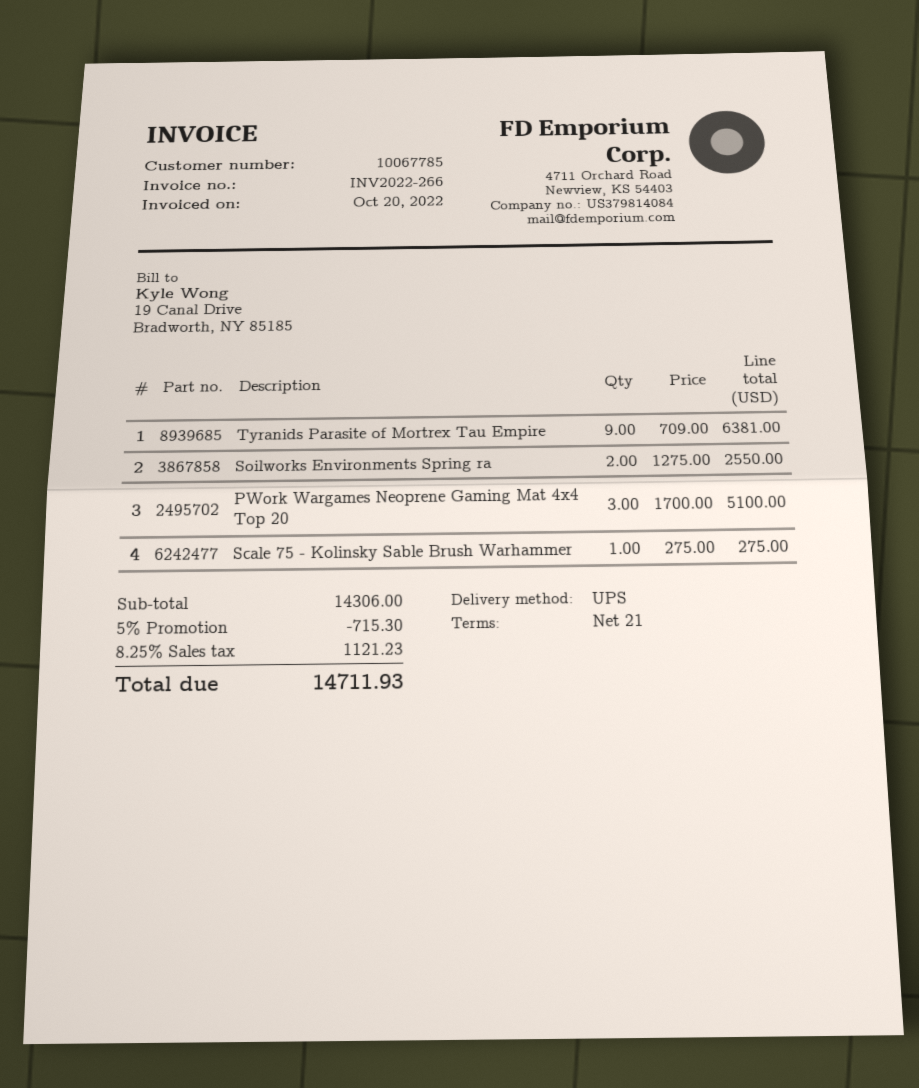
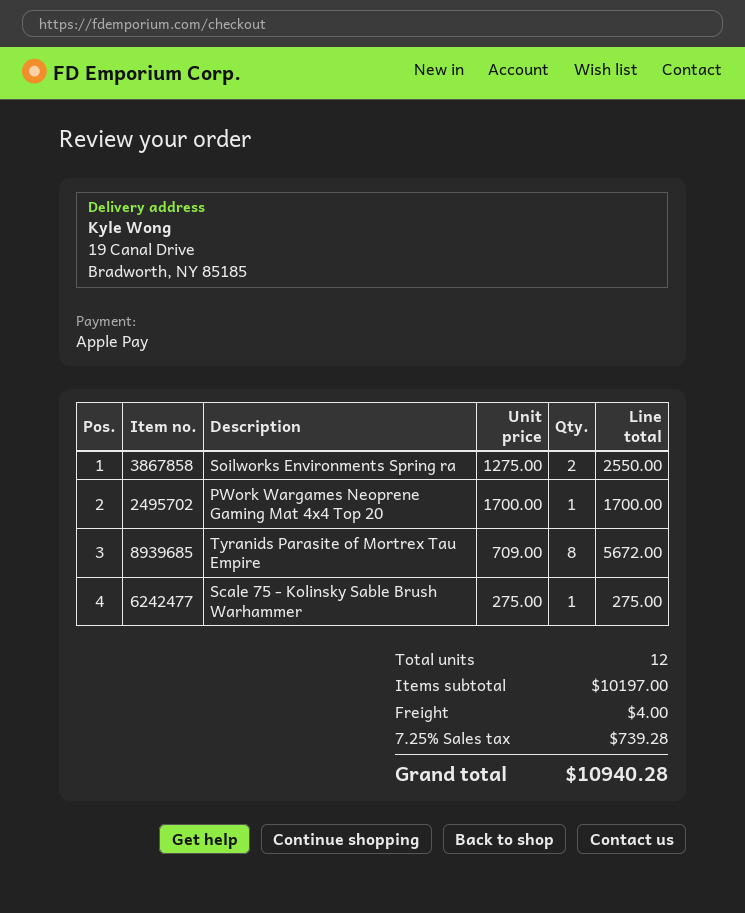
Tyranids Parasite of Mortrex Tau Empire: 9 x 709.00 = 6381.00 -> 8 x 709.00 = 5672.00
PWork Wargames Neoprene Gaming Mat 4x4 Top 20: 3 x 1700.00 = 5100.00 -> 1 x 1700.00 = 1700.00
subtotal: 14306.00 -> 10197.00
discount: 5% = 715.30 -> none
shipping: none -> 4.00
tax: 8.25% = 1121.23 -> 7.25% = 739.28
total: 14711.93 -> 10940.28

